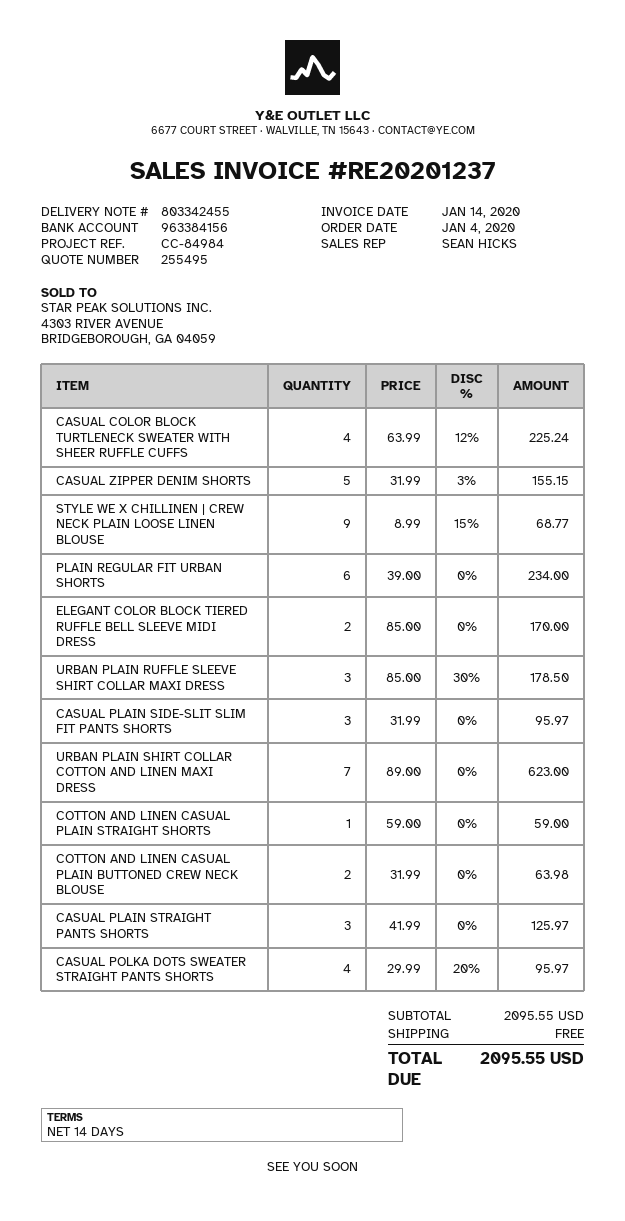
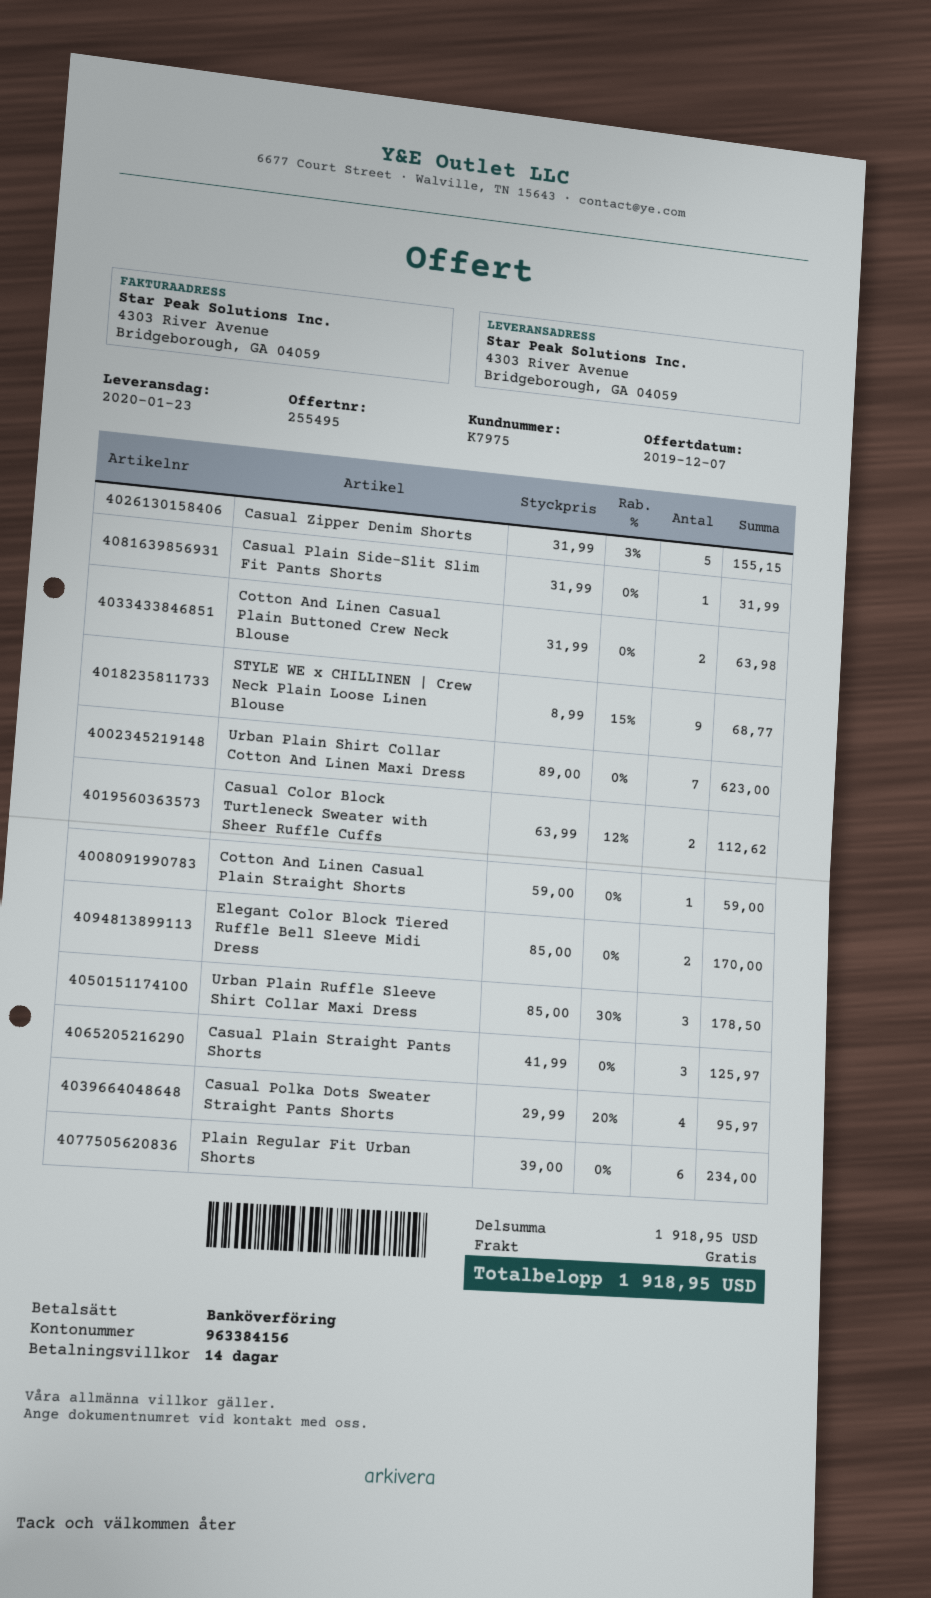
CASUAL COLOR BLOCK TURTLENECK SWEATER WITH SHEER RUFFLE CUFFS: 4 x 63.99 - 12% = 225.24 -> 2 x 63.99 - 12% = 112.62
CASUAL PLAIN SIDE-SLIT SLIM FIT PANTS SHORTS: 3 x 31.99 = 95.97 -> 1 x 31.99 = 31.99
subtotal: 2095.55 -> 1918.95
total: 2095.55 -> 1918.95

